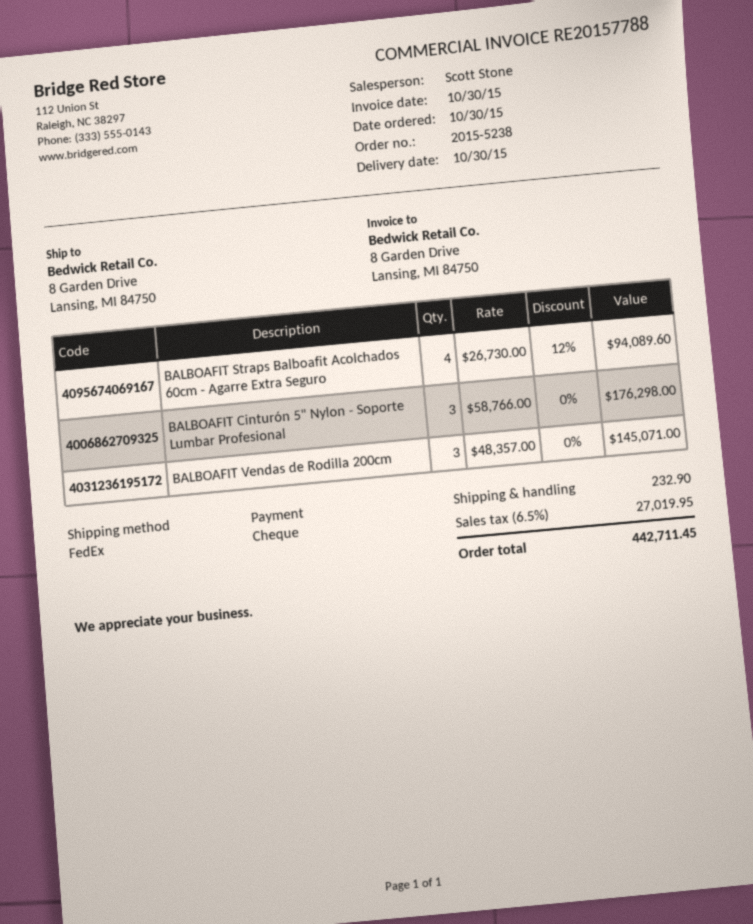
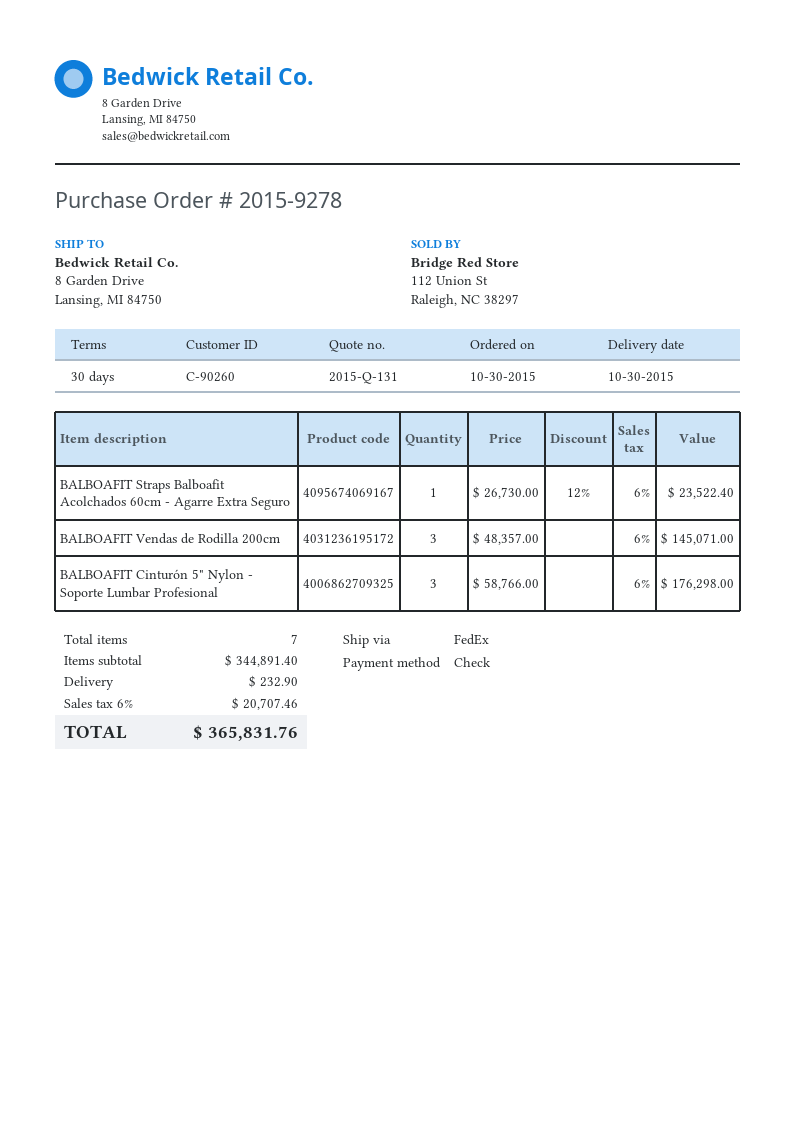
order number: 2015-5238 -> 2015-9278
BALBOAFIT Straps Balboafit Acolchados 60cm - Agarre Extra Seguro: 4 x 26730.00 - 12% = 94089.60 -> 1 x 26730.00 - 12% = 23522.40
tax: 6.5% = 27019.95 -> 6% = 20707.46
total: 442711.45 -> 365831.76

